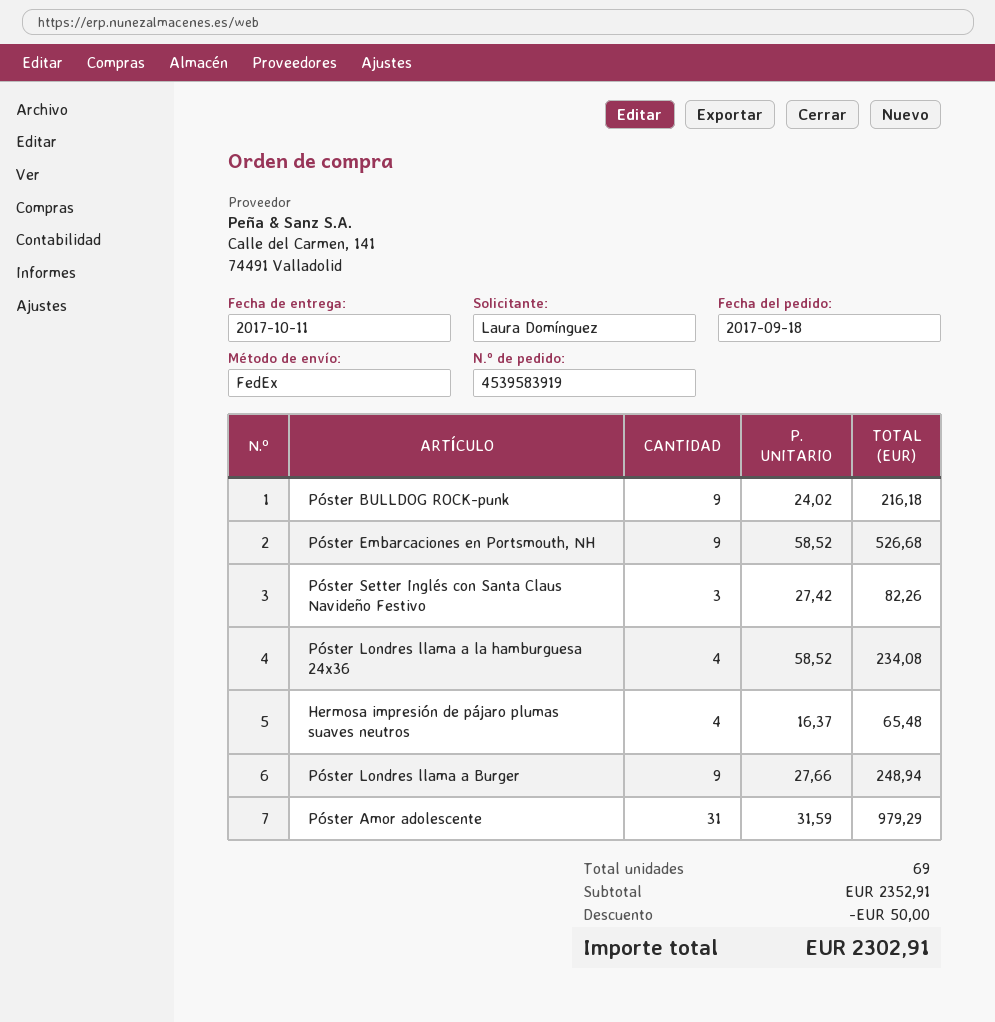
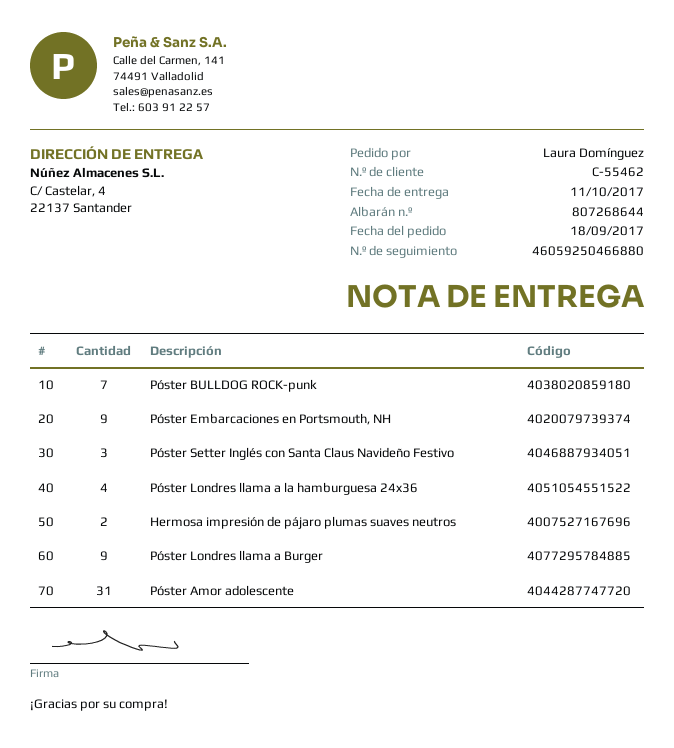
Póster BULLDOG ROCK-punk: 9 -> 7
Hermosa impresión de pájaro plumas suaves neutros: 4 -> 2

